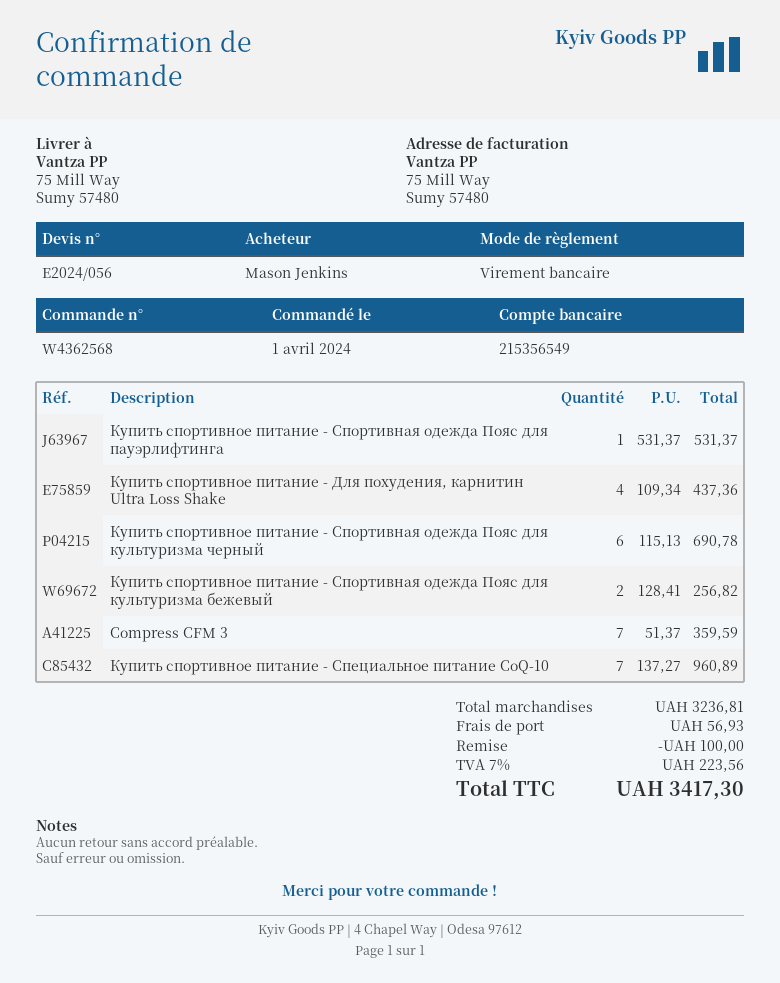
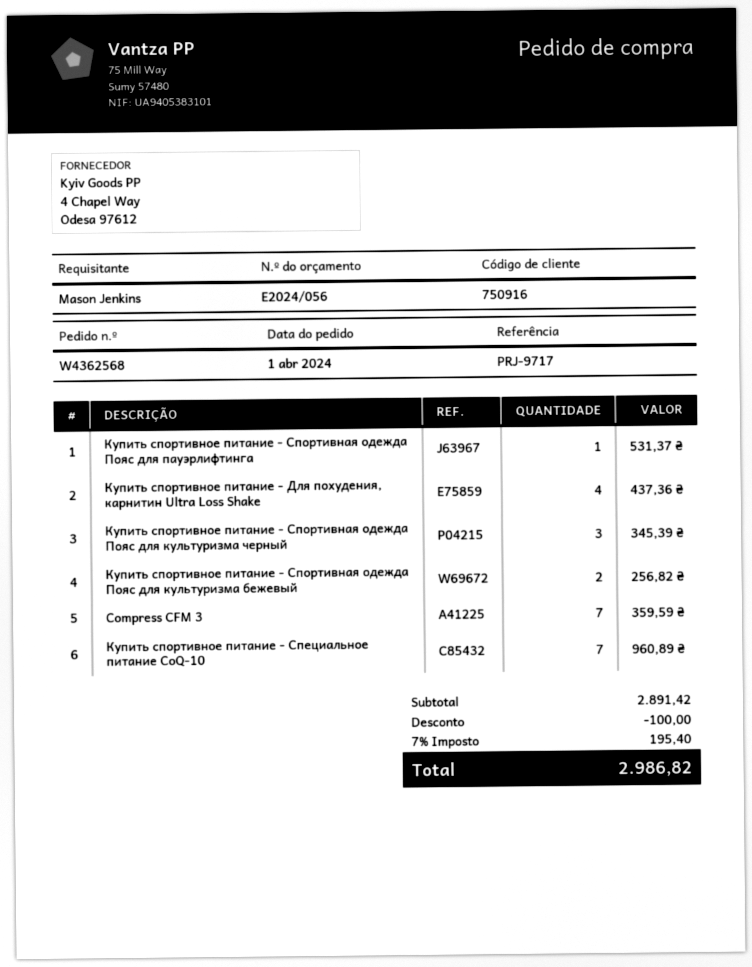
Купить спортивное питание - Спортивная одежда Пояс для культуризма черный: 6 for 690.78 -> 3 for 345.39
subtotal: 3236.81 -> 2891.42
shipping: 56.93 -> none
tax: 7% = 223.56 -> 7% = 195.40
total: 3417.30 -> 2986.82

